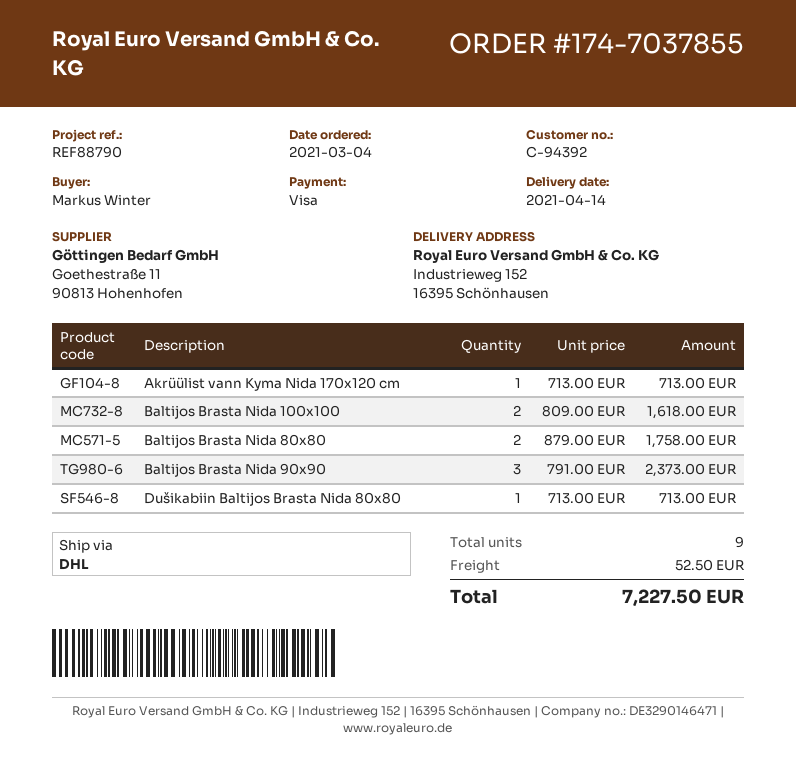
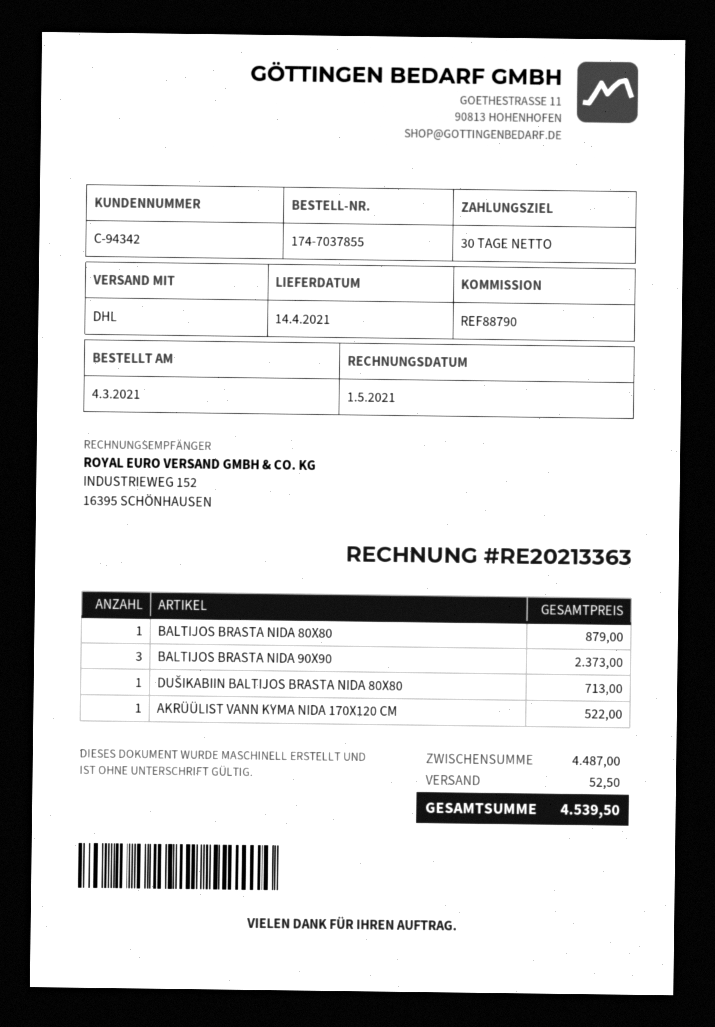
customer number: C-94392 -> C-94342
Akrüülist vann Kyma Nida 170x120 cm: 1 for 713.00 -> 1 for 522.00
Baltijos Brasta Nida 100x100: 2 for 1618.00 -> none
Baltijos Brasta Nida 80x80: 2 for 1758.00 -> 1 for 879.00
total: 7227.50 -> 4539.50

